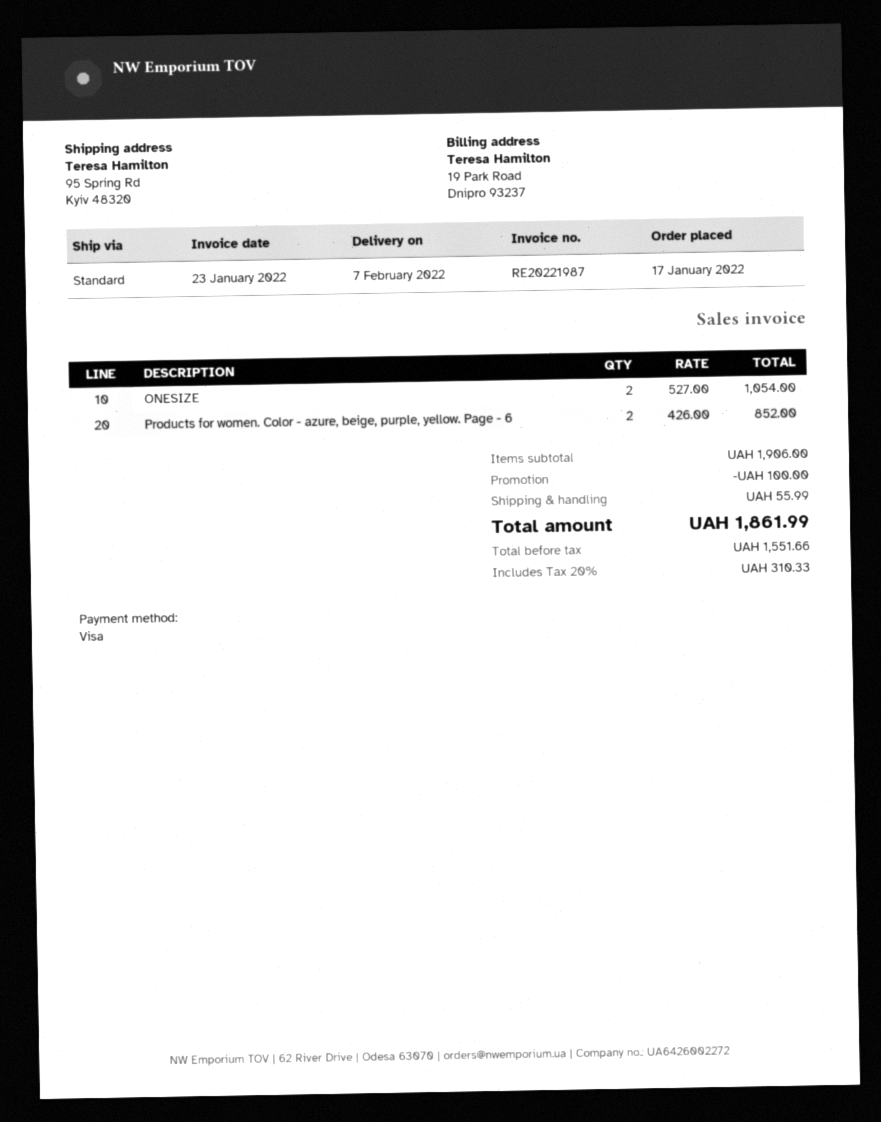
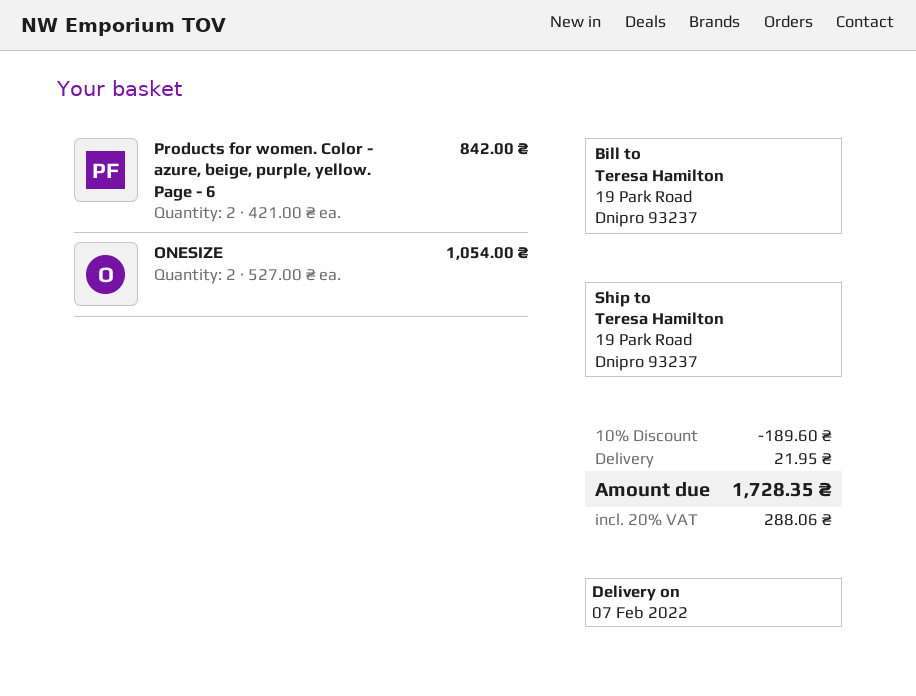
ship to: 95 Spring Rd, Kyiv 48320 -> 19 Park Road, Dnipro 93237
Products for women. Color - azure, beige, purple, yellow. Page - 6: 2 x 426.00 = 852.00 -> 2 x 421.00 = 842.00
discount: 100.00 -> 189.60
shipping: 55.99 -> 21.95
tax: 20% = 310.33 -> 20% = 288.06
total: 1861.99 -> 1728.35

